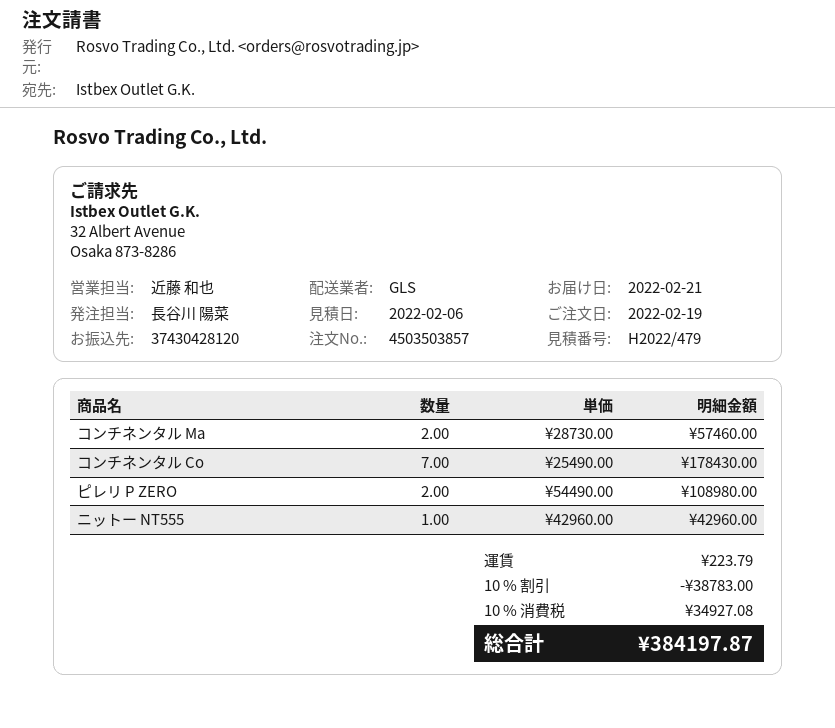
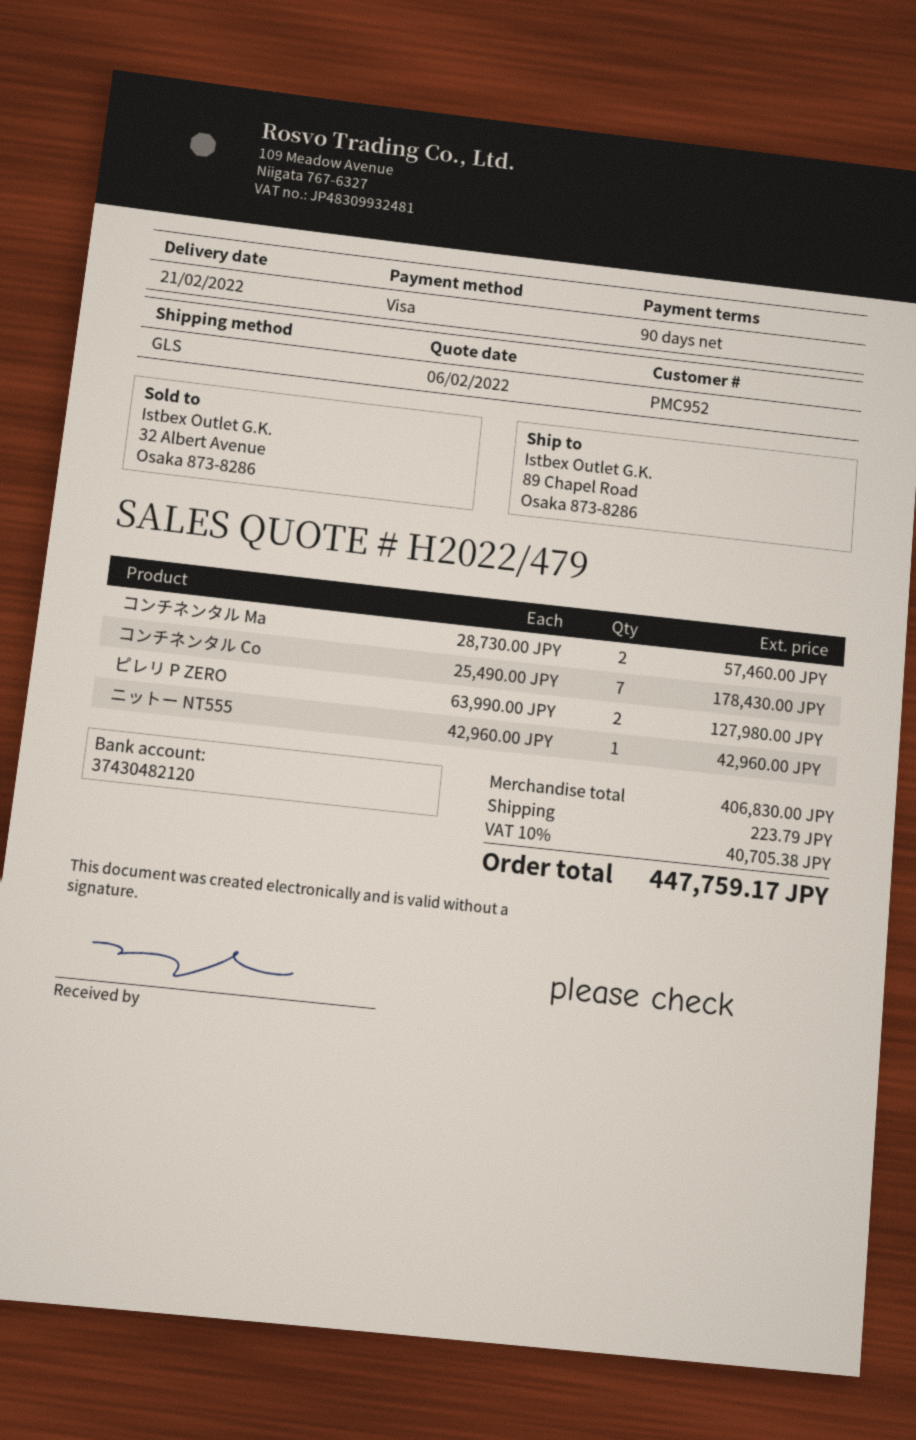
bank account: 37430428120 -> 37430482120
ピレリ P ZERO: 2 x 54490.00 = 108980.00 -> 2 x 63990.00 = 127980.00
discount: 10% = 38783.00 -> none
tax: 10% = 34927.08 -> 10% = 40705.38
total: 384197.87 -> 447759.17

